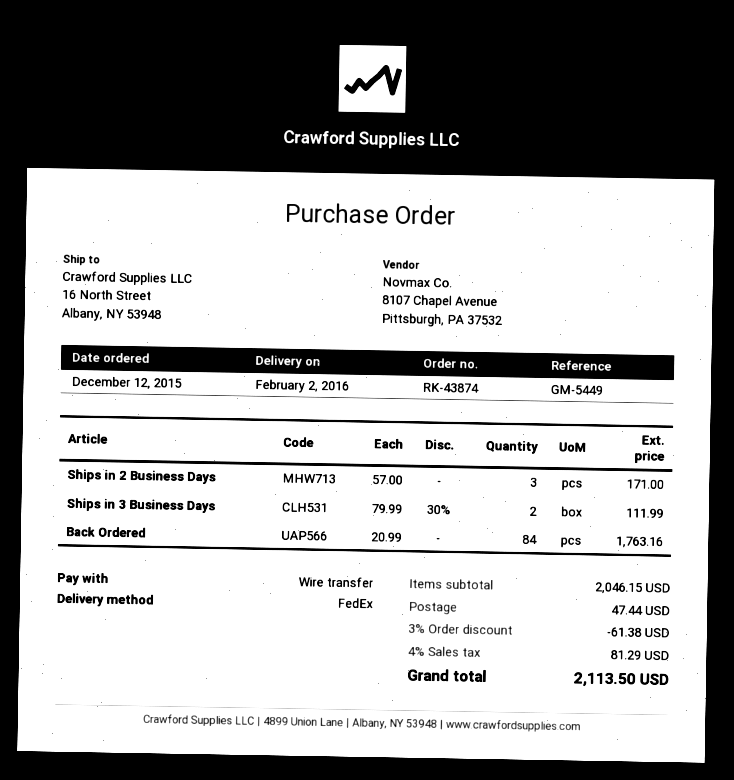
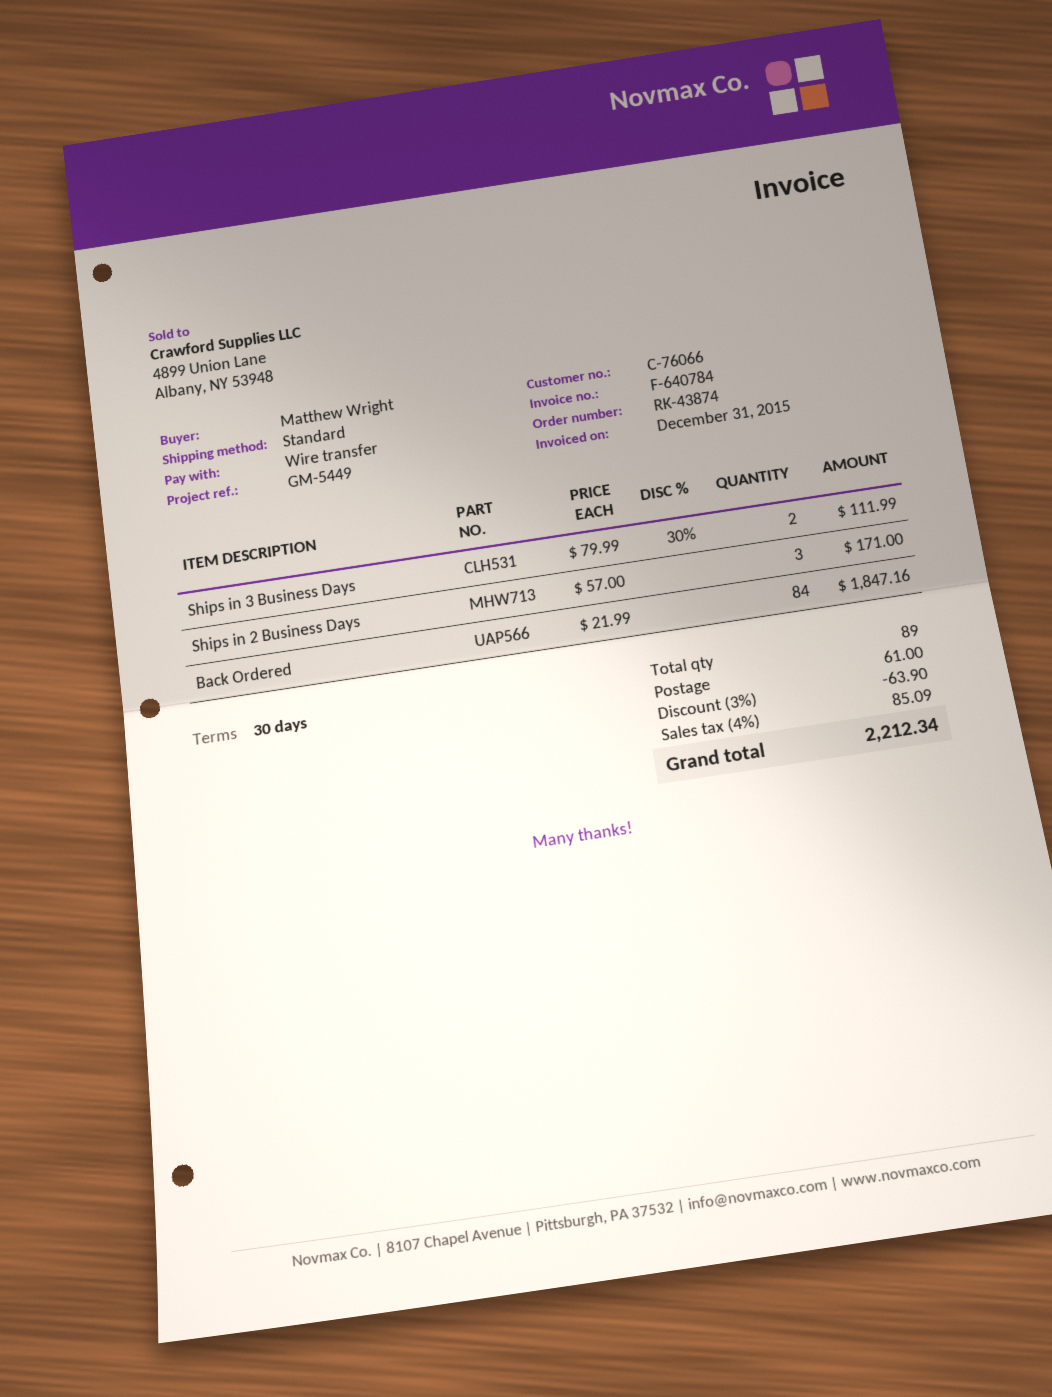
shipping method: FedEx -> standard
Back Ordered: 84 x 20.99 = 1763.16 -> 84 x 21.99 = 1847.16
discount: 3% = 61.38 -> 3% = 63.90
shipping: 47.44 -> 61.00
tax: 4% = 81.29 -> 4% = 85.09
total: 2113.50 -> 2212.34

